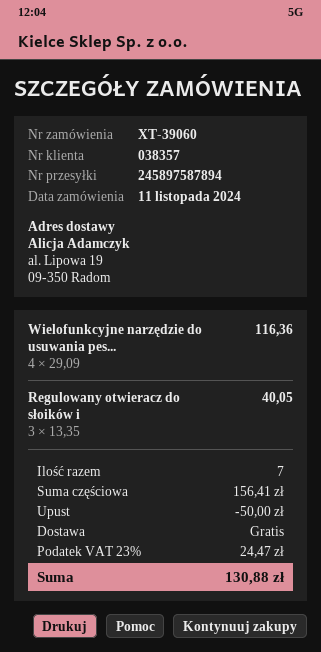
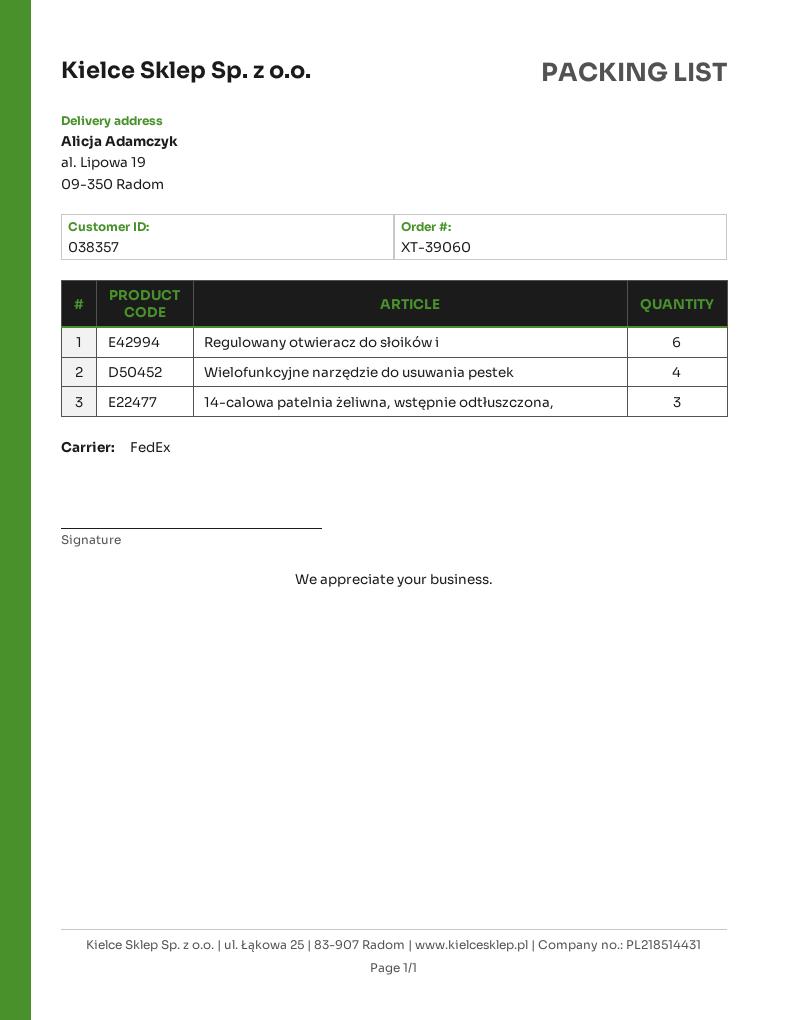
Regulowany otwieracz do słoików i: 3 -> 6
14-calowa patelnia żeliwna, wstępnie odtłuszczona,: none -> 3

